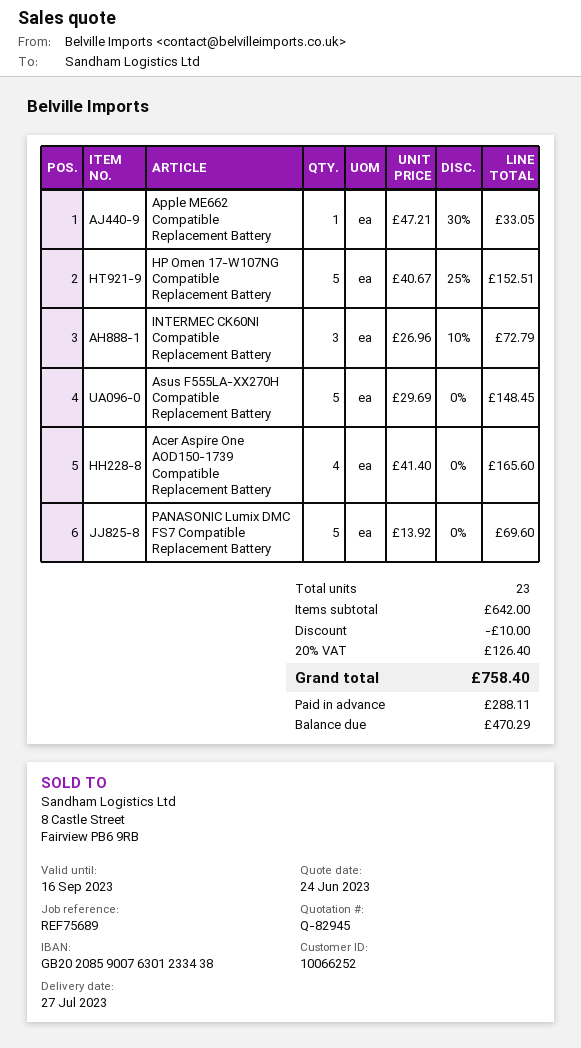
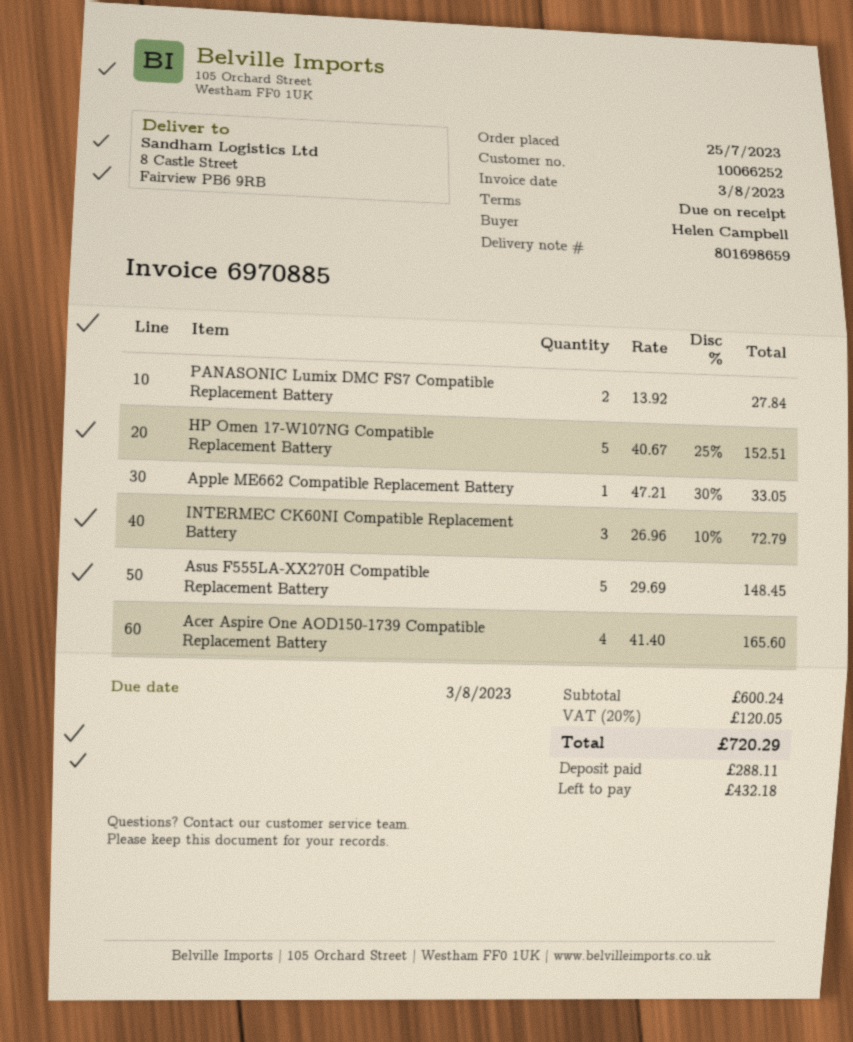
PANASONIC Lumix DMC FS7 Compatible Replacement Battery: 5 x 13.92 = 69.60 -> 2 x 13.92 = 27.84
subtotal: 642.00 -> 600.24
discount: 10.00 -> none
tax: 20% = 126.40 -> 20% = 120.05
total: 758.40 -> 720.29
balance: 470.29 -> 432.18

